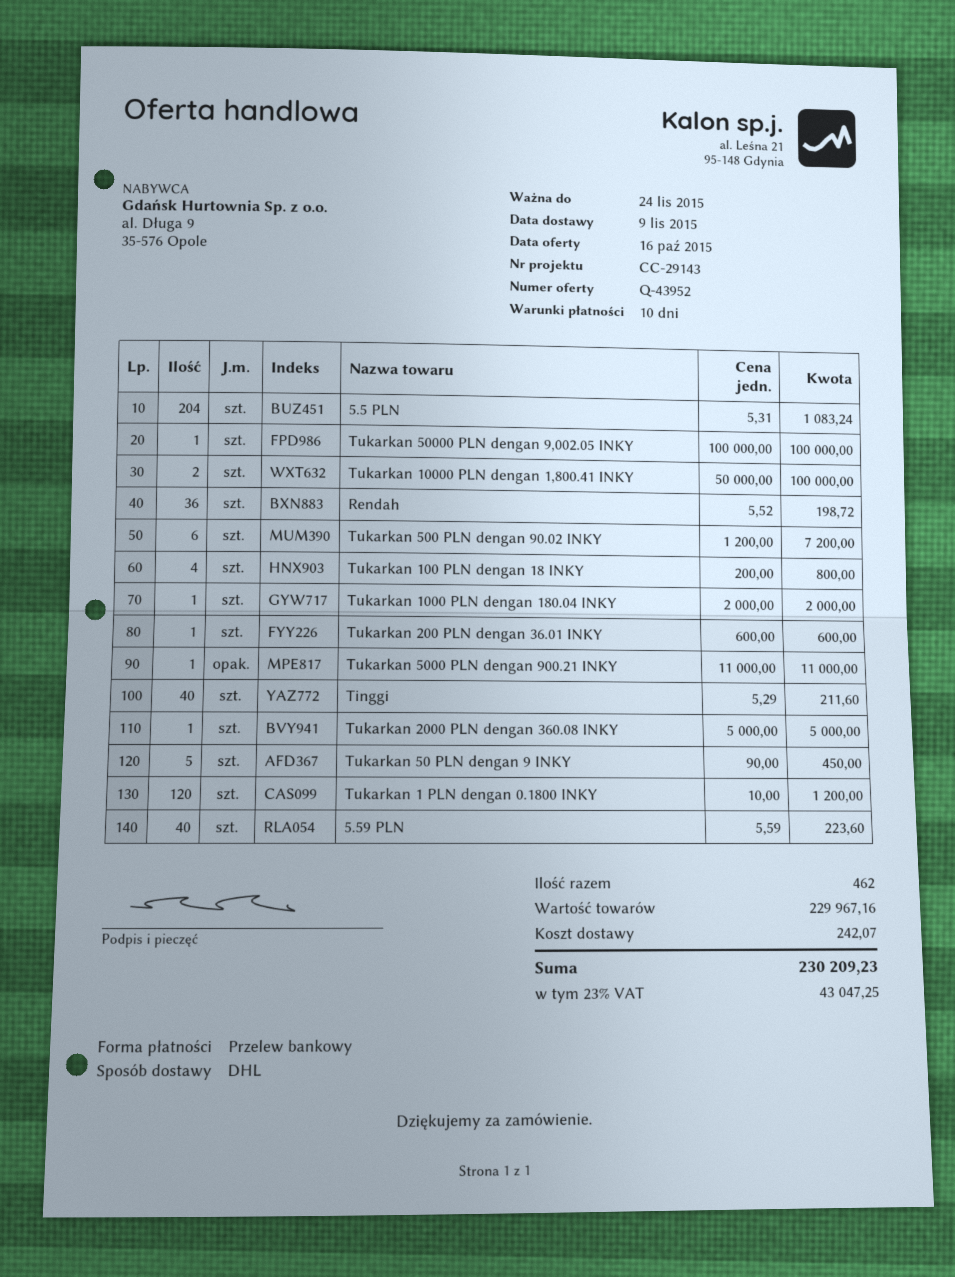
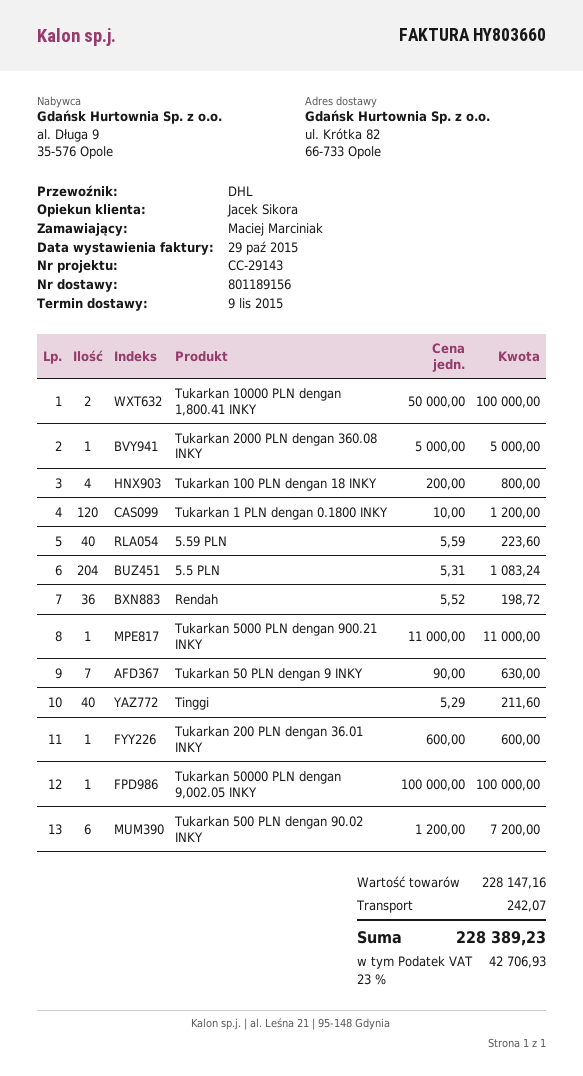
Tukarkan 1000 PLN dengan 180.04 INKY: 1 x 2000.00 = 2000.00 -> none
Tukarkan 50 PLN dengan 9 INKY: 5 x 90.00 = 450.00 -> 7 x 90.00 = 630.00
subtotal: 229967.16 -> 228147.16
tax: 23% = 43047.25 -> 23% = 42706.93
total: 230209.23 -> 228389.23

